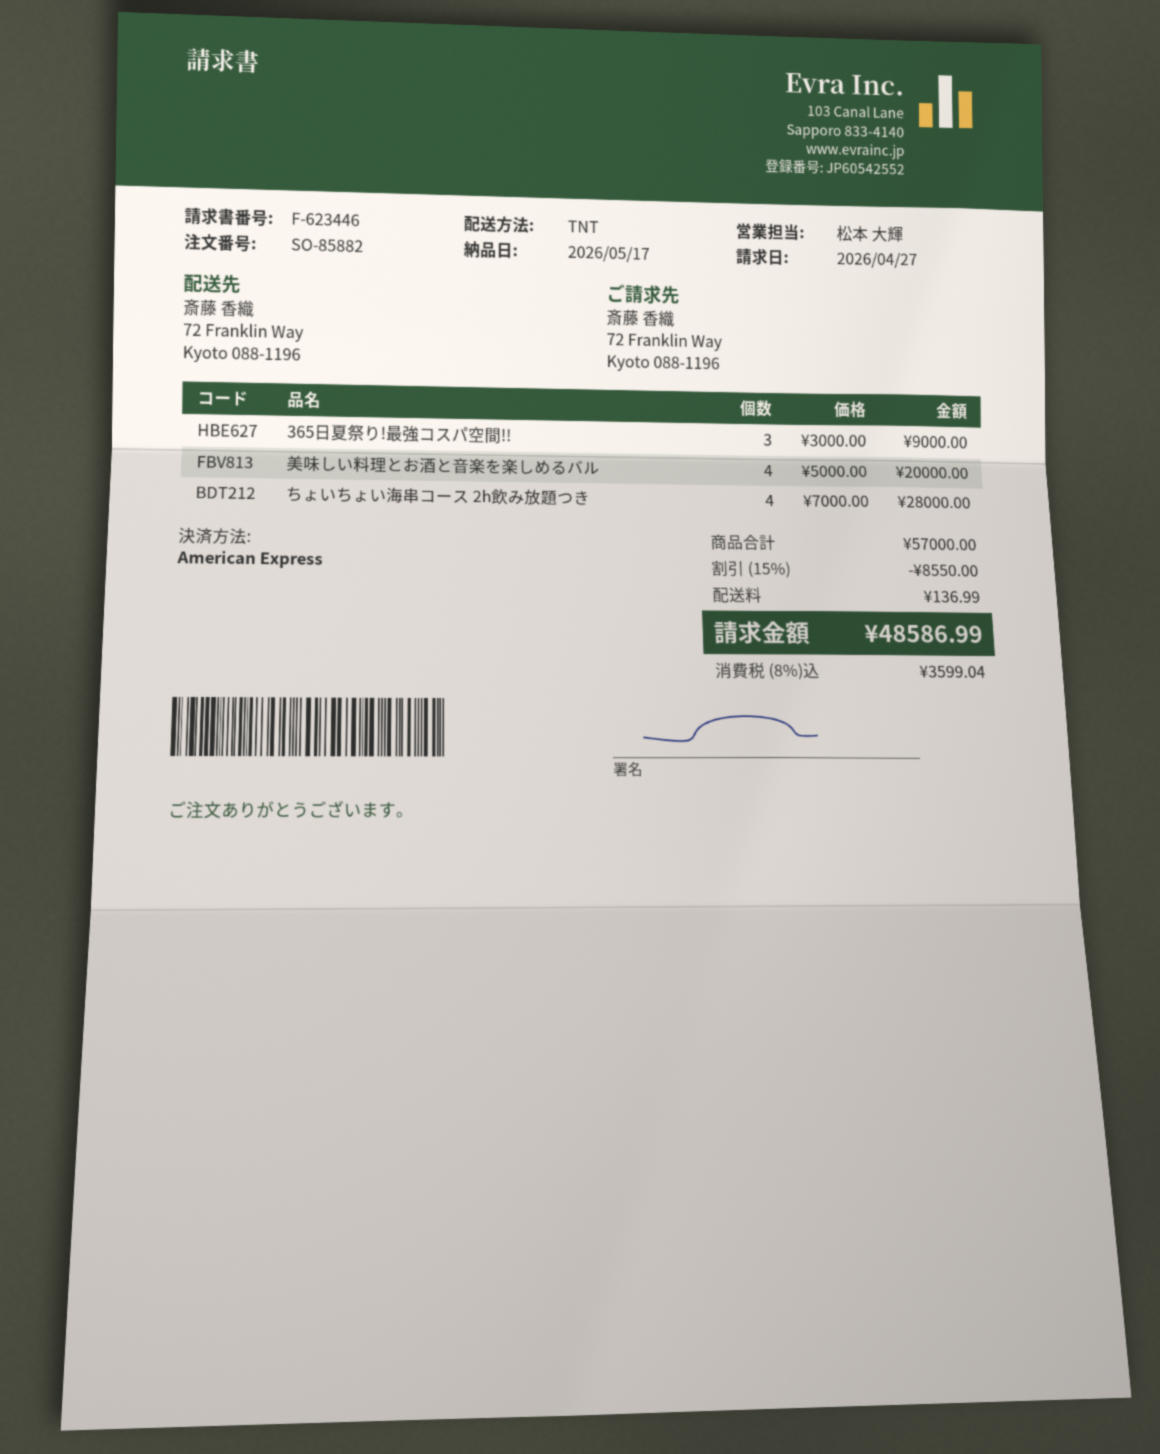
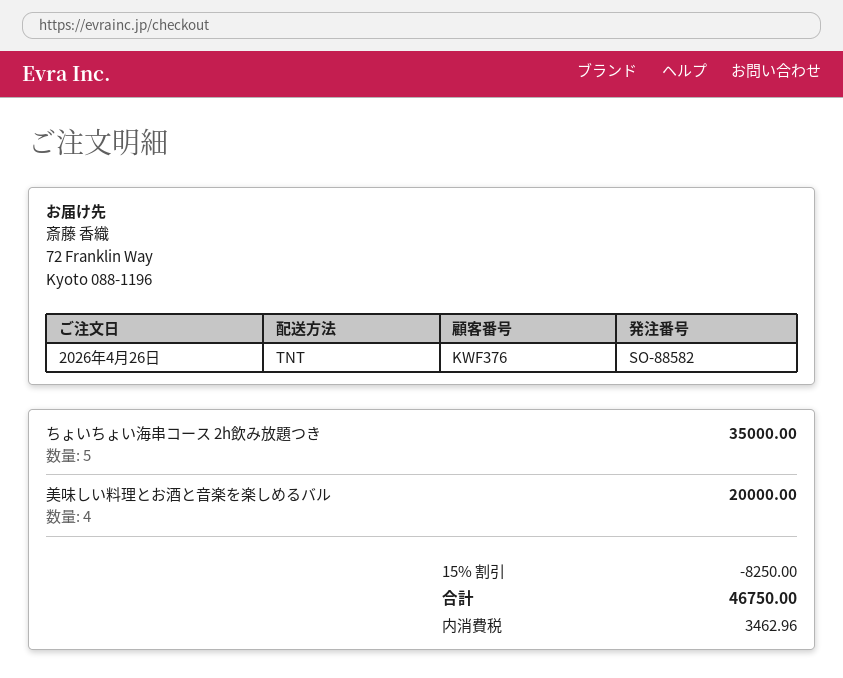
order number: SO-85882 -> SO-88582
365日夏祭り!最強コスパ空間!!: 3 for 9000.00 -> none
ちょいちょい海串コース 2h飲み放題つき: 4 for 28000.00 -> 5 for 35000.00
discount: 15% = 8550.00 -> 15% = 8250.00
shipping: 136.99 -> none
tax: 3599.04 -> 3462.96
total: 48586.99 -> 46750.00

